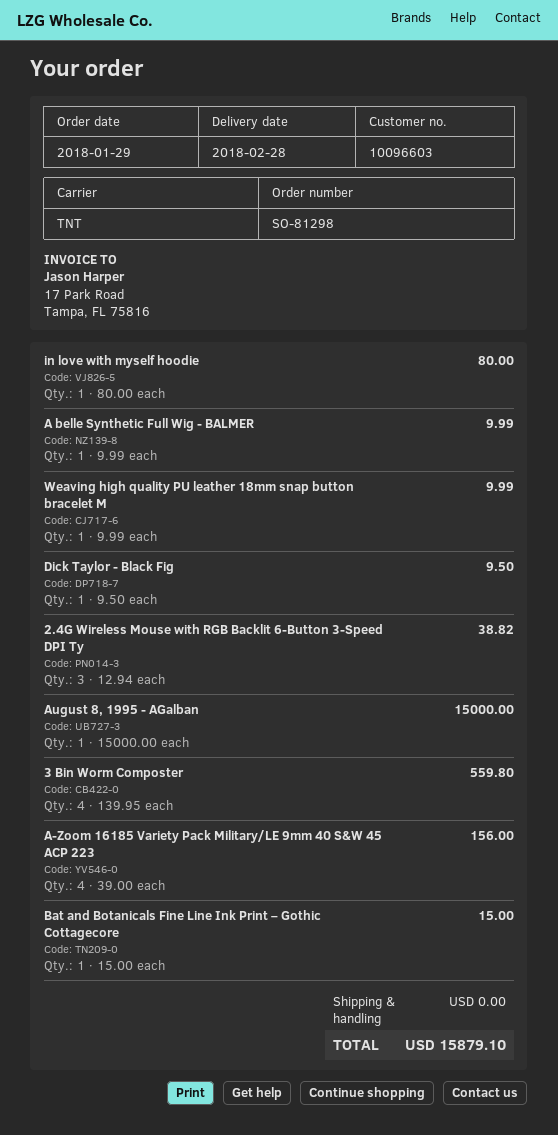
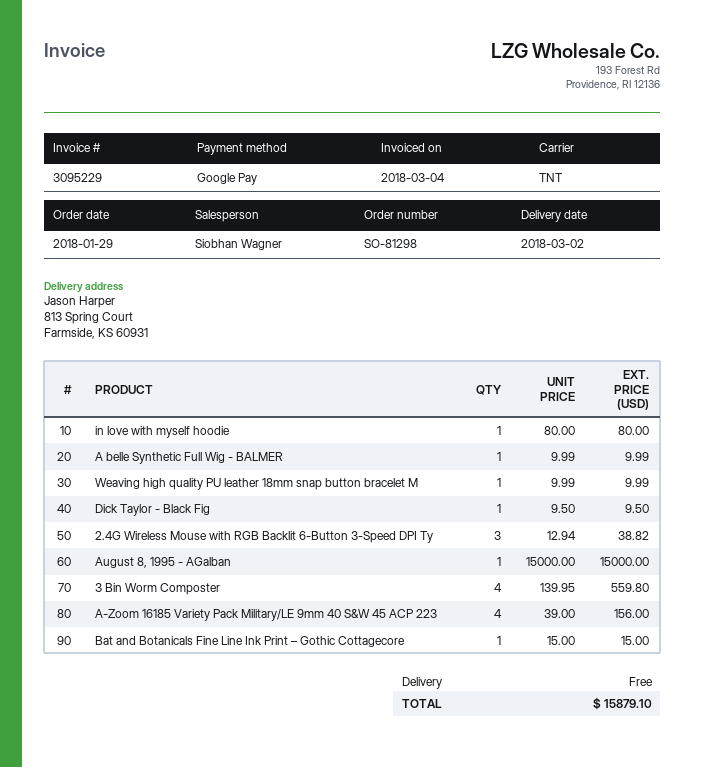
delivery date: 2018-02-28 -> 2018-03-02

